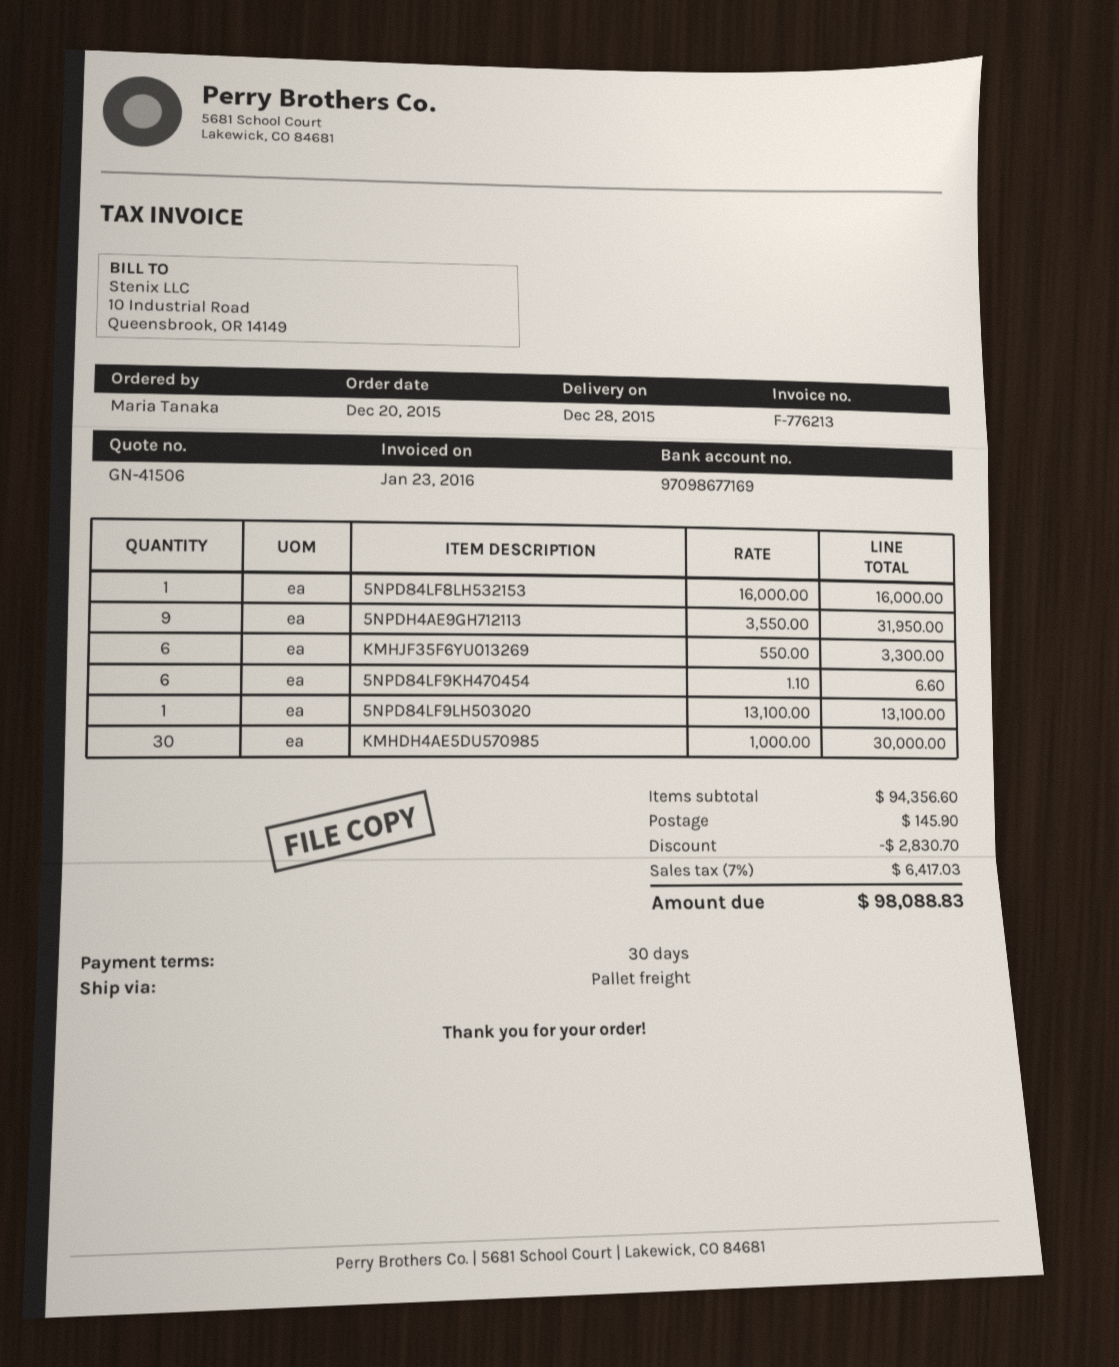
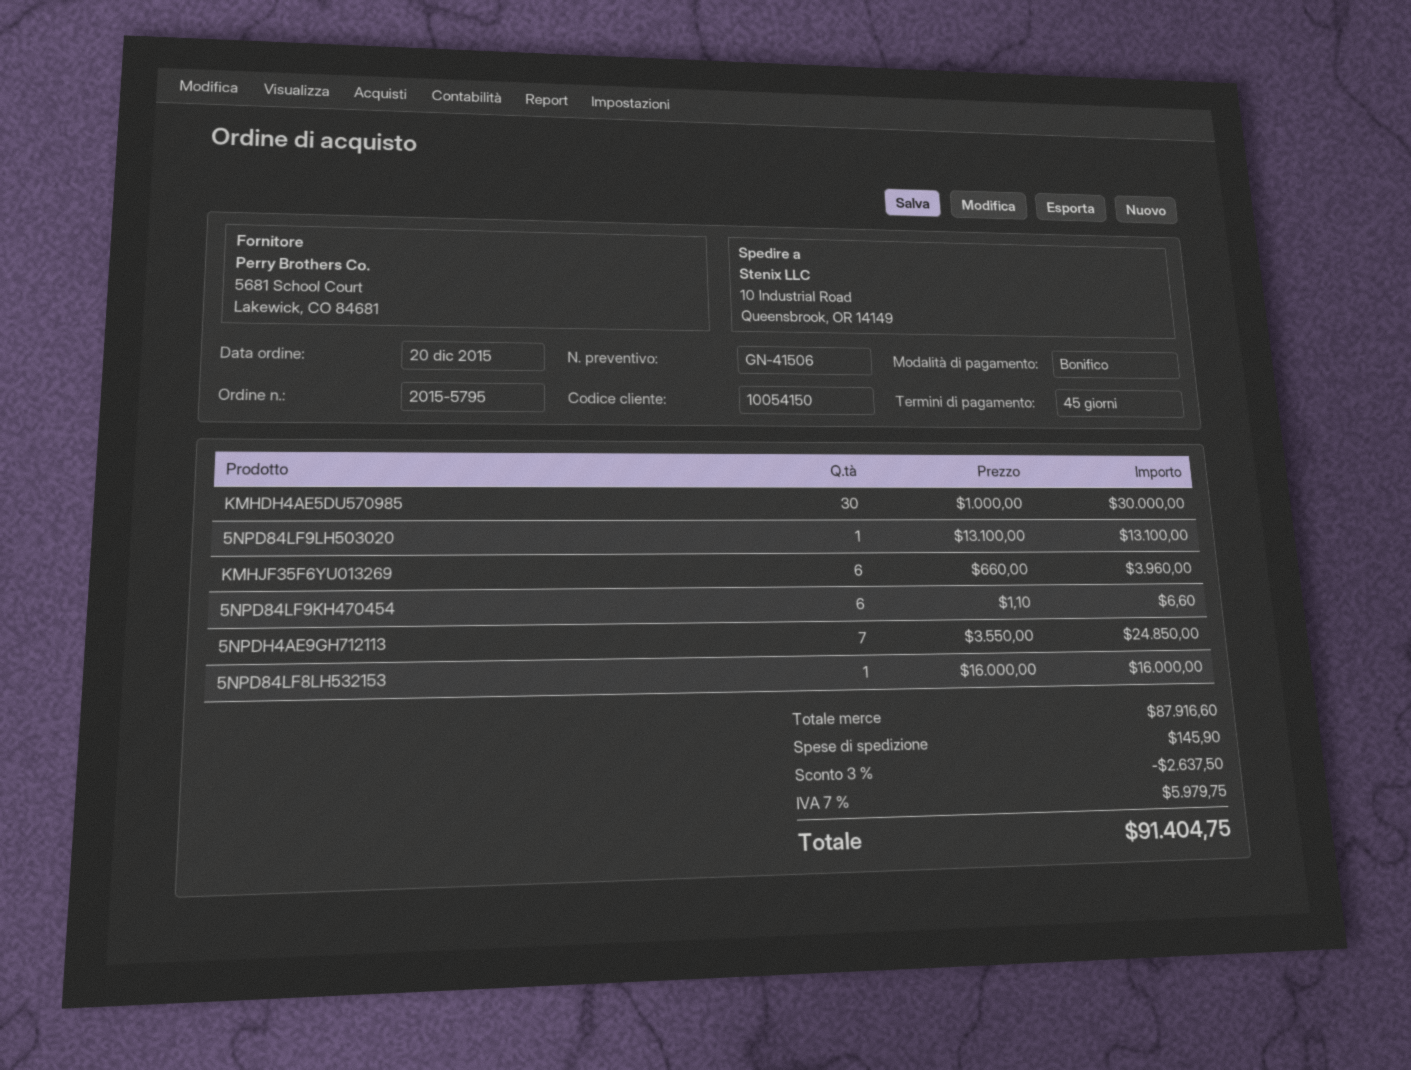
payment terms: 30 days -> 45 days
5NPDH4AE9GH712113: 9 x 3550.00 = 31950.00 -> 7 x 3550.00 = 24850.00
KMHJF35F6YU013269: 6 x 550.00 = 3300.00 -> 6 x 660.00 = 3960.00
subtotal: 94356.60 -> 87916.60
discount: 2830.70 -> 2637.50
tax: 7% = 6417.03 -> 7% = 5979.75
total: 98088.83 -> 91404.75

